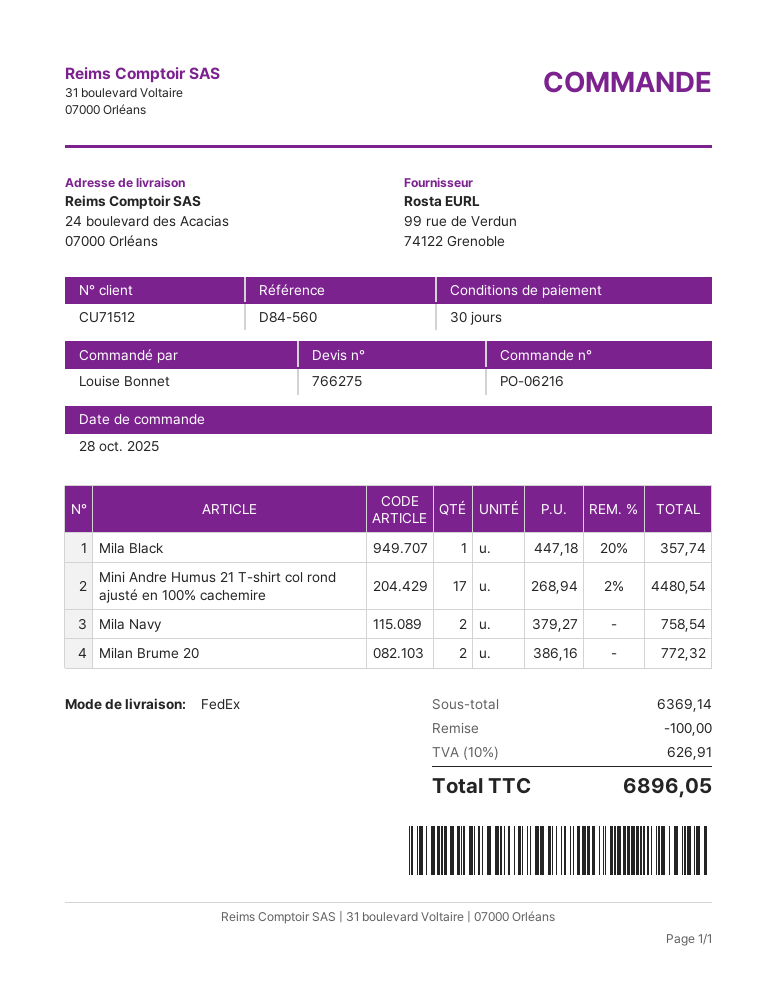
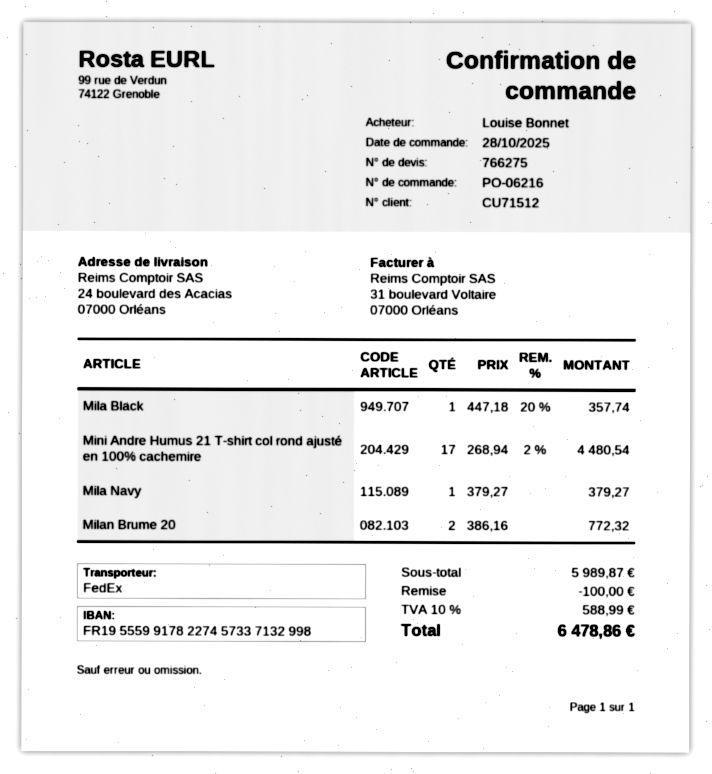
Mila Navy: 2 x 379.27 = 758.54 -> 1 x 379.27 = 379.27
subtotal: 6369.14 -> 5989.87
tax: 10% = 626.91 -> 10% = 588.99
total: 6896.05 -> 6478.86

